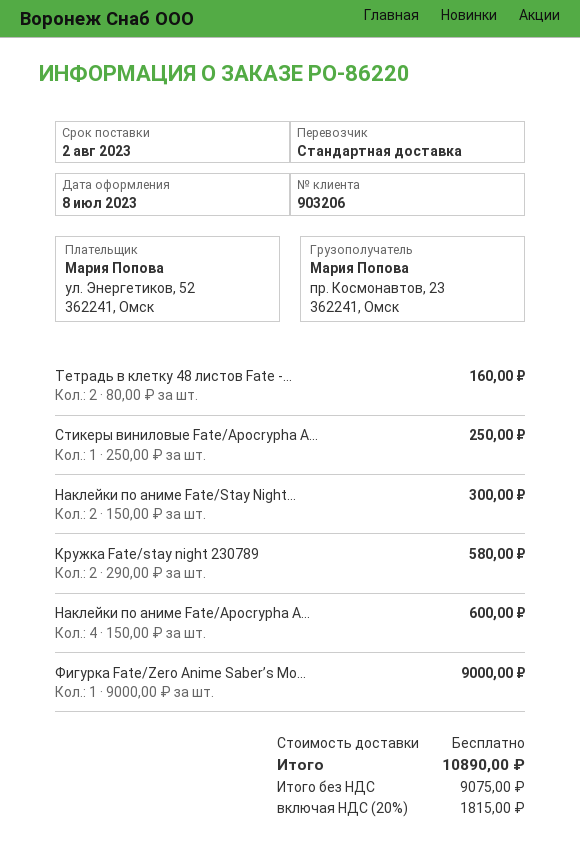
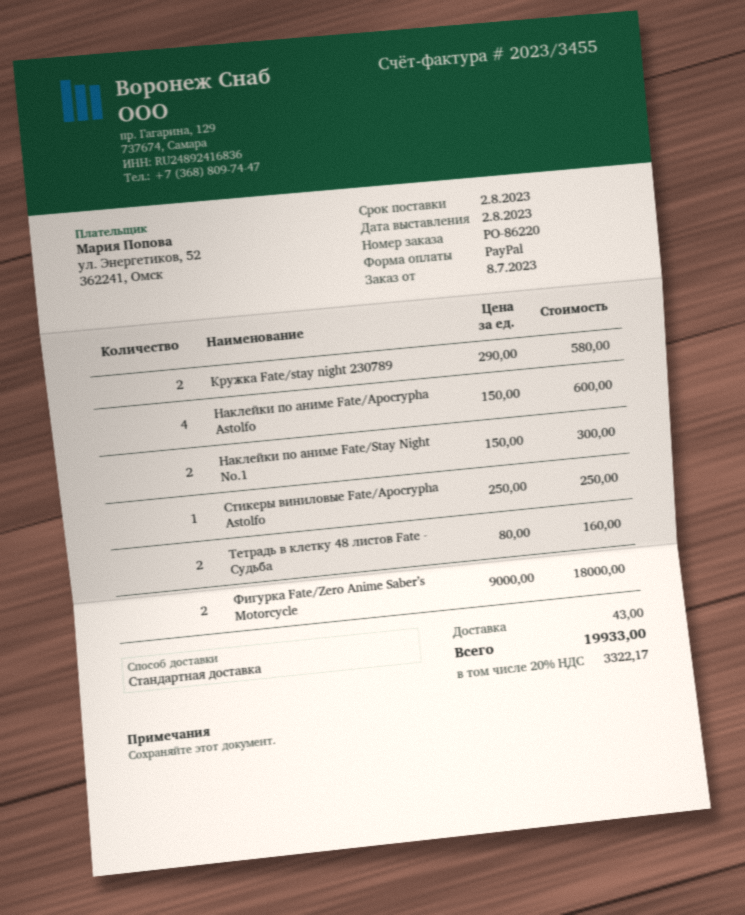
Фигурка Fate/Zero Anime Saber’s Mo...: 1 x 9000.00 = 9000.00 -> 2 x 9000.00 = 18000.00
shipping: 0.00 -> 43.00
tax: 20% = 1815.00 -> 20% = 3322.17
total: 10890.00 -> 19933.00

